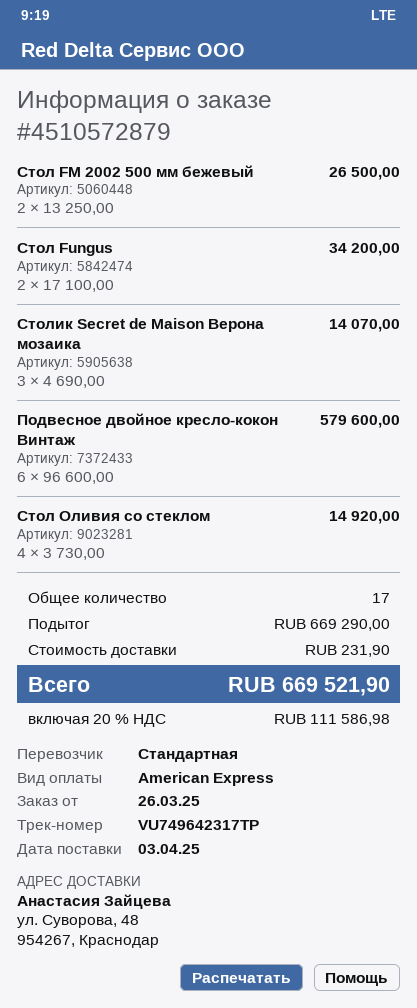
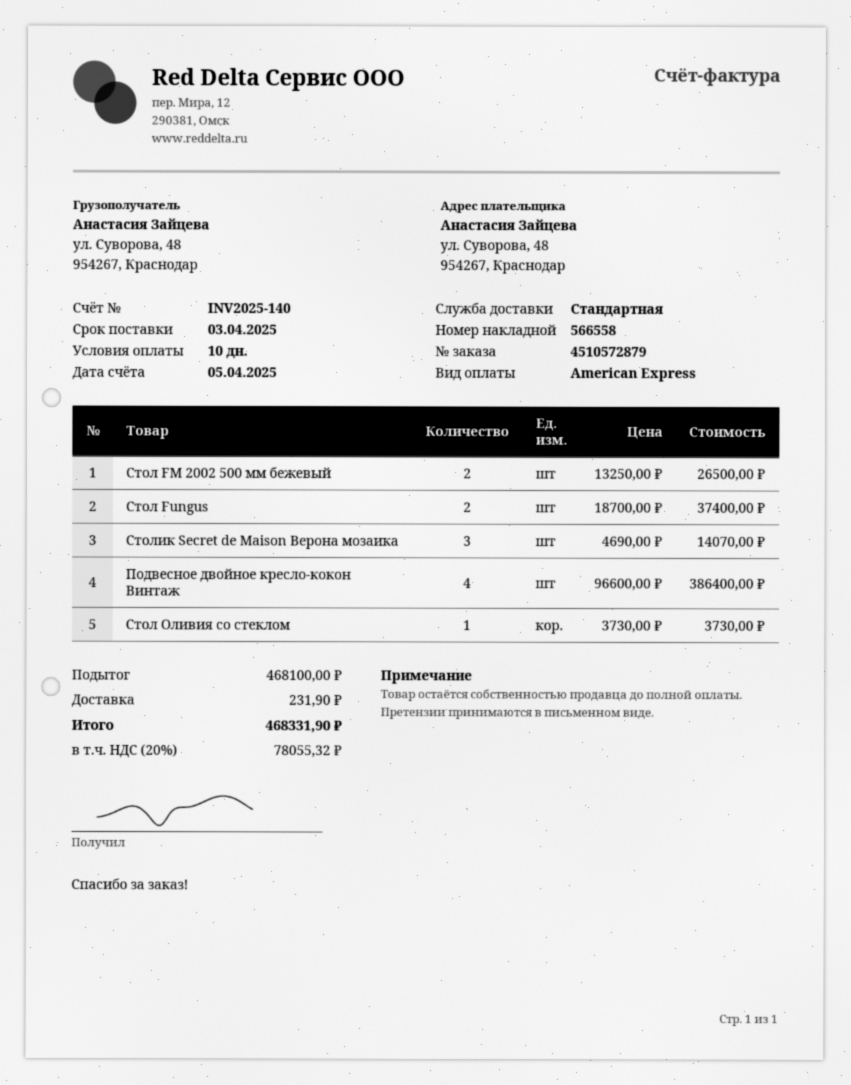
Стол Fungus: 2 x 17100.00 = 34200.00 -> 2 x 18700.00 = 37400.00
Подвесное двойное кресло-кокон Винтаж: 6 x 96600.00 = 579600.00 -> 4 x 96600.00 = 386400.00
Стол Оливия со стеклом: 4 x 3730.00 = 14920.00 -> 1 x 3730.00 = 3730.00
subtotal: 669290.00 -> 468100.00
tax: 20% = 111586.98 -> 20% = 78055.32
total: 669521.90 -> 468331.90

